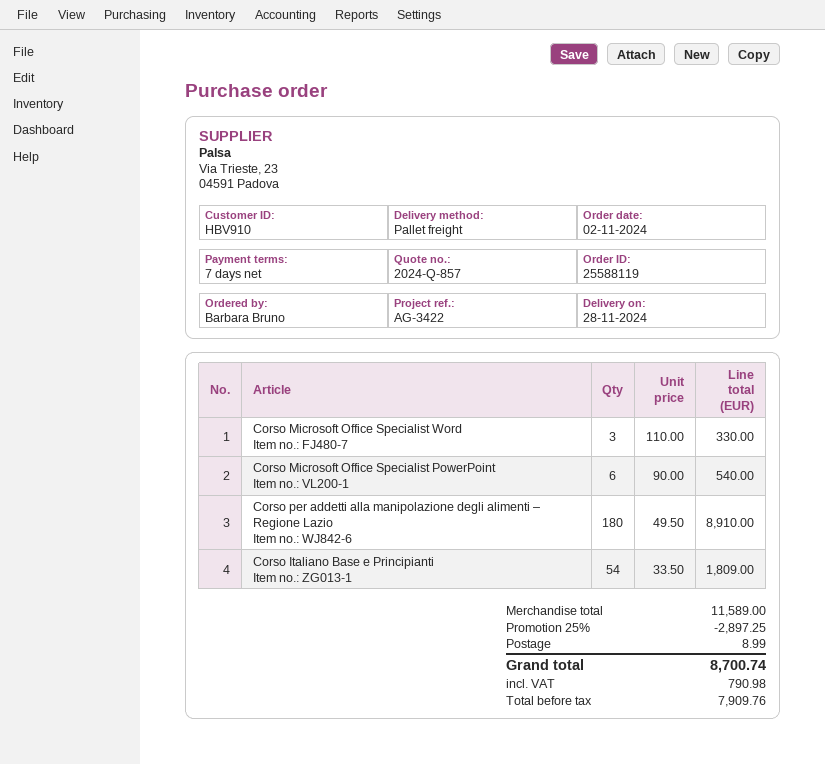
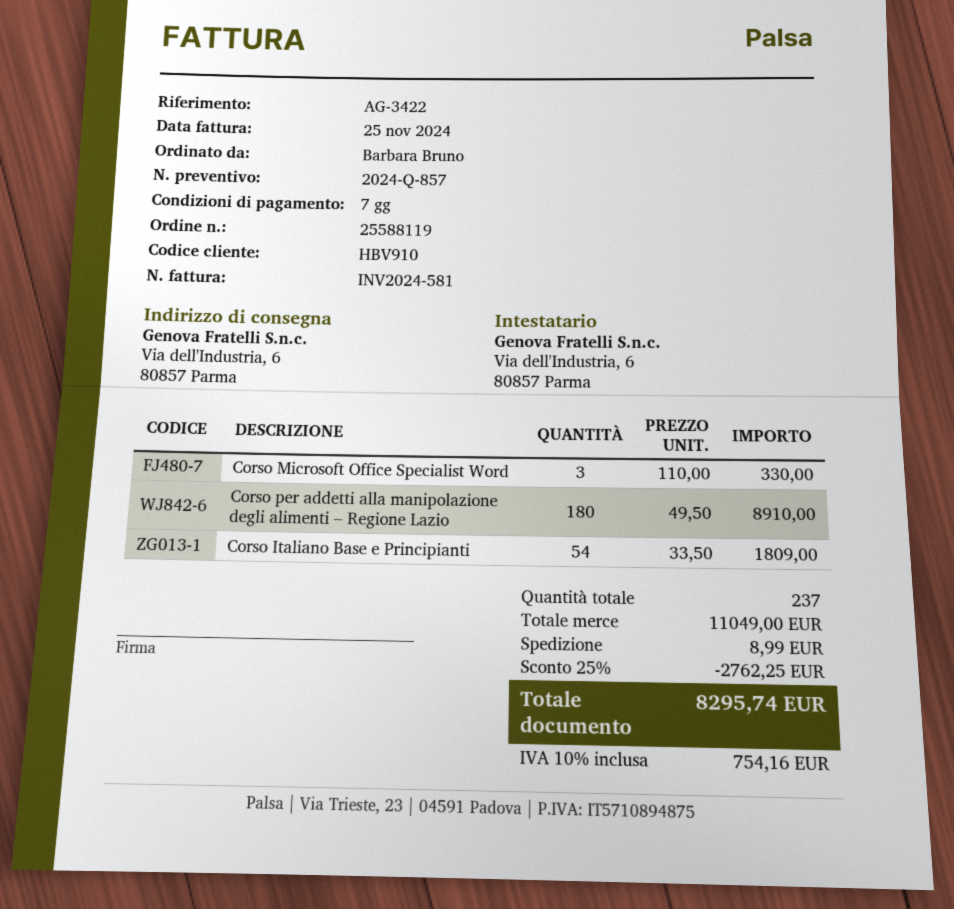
Corso Microsoft Office Specialist PowerPoint: 6 x 90.00 = 540.00 -> none
subtotal: 11589.00 -> 11049.00
discount: 25% = 2897.25 -> 25% = 2762.25
tax: 790.98 -> 754.16
total: 8700.74 -> 8295.74

